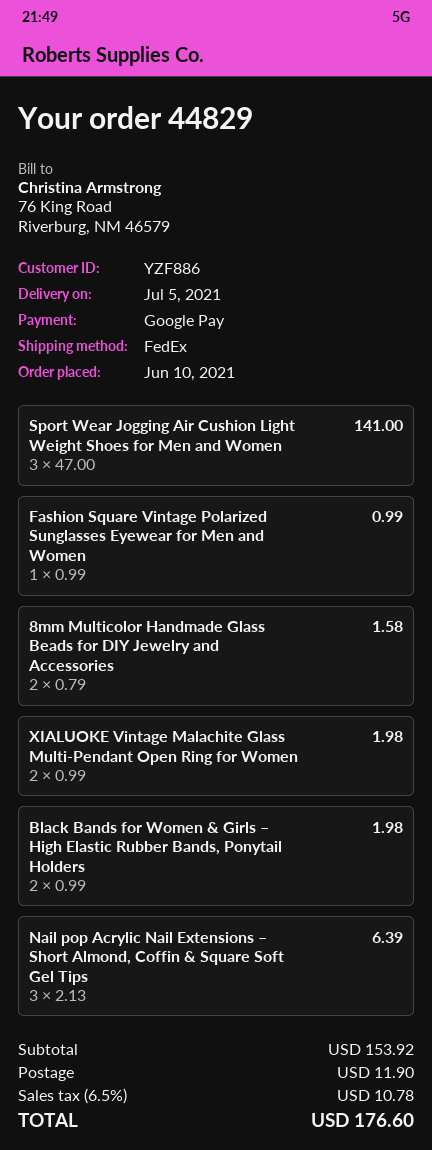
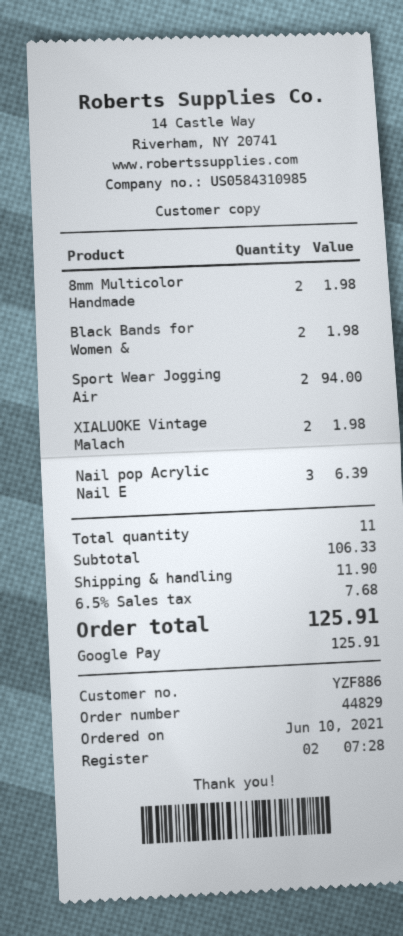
Sport Wear Jogging Air Cushion Light Weight Shoes for Men and Women: 3 for 141.00 -> 2 for 94.00
Fashion Square Vintage Polarized Sunglasses Eyewear for Men and Women: 1 for 0.99 -> none
8mm Multicolor Handmade Glass Beads for DIY Jewelry and Accessories: 2 for 1.58 -> 2 for 1.98
subtotal: 153.92 -> 106.33
tax: 6.5% = 10.78 -> 6.5% = 7.68
total: 176.60 -> 125.91

